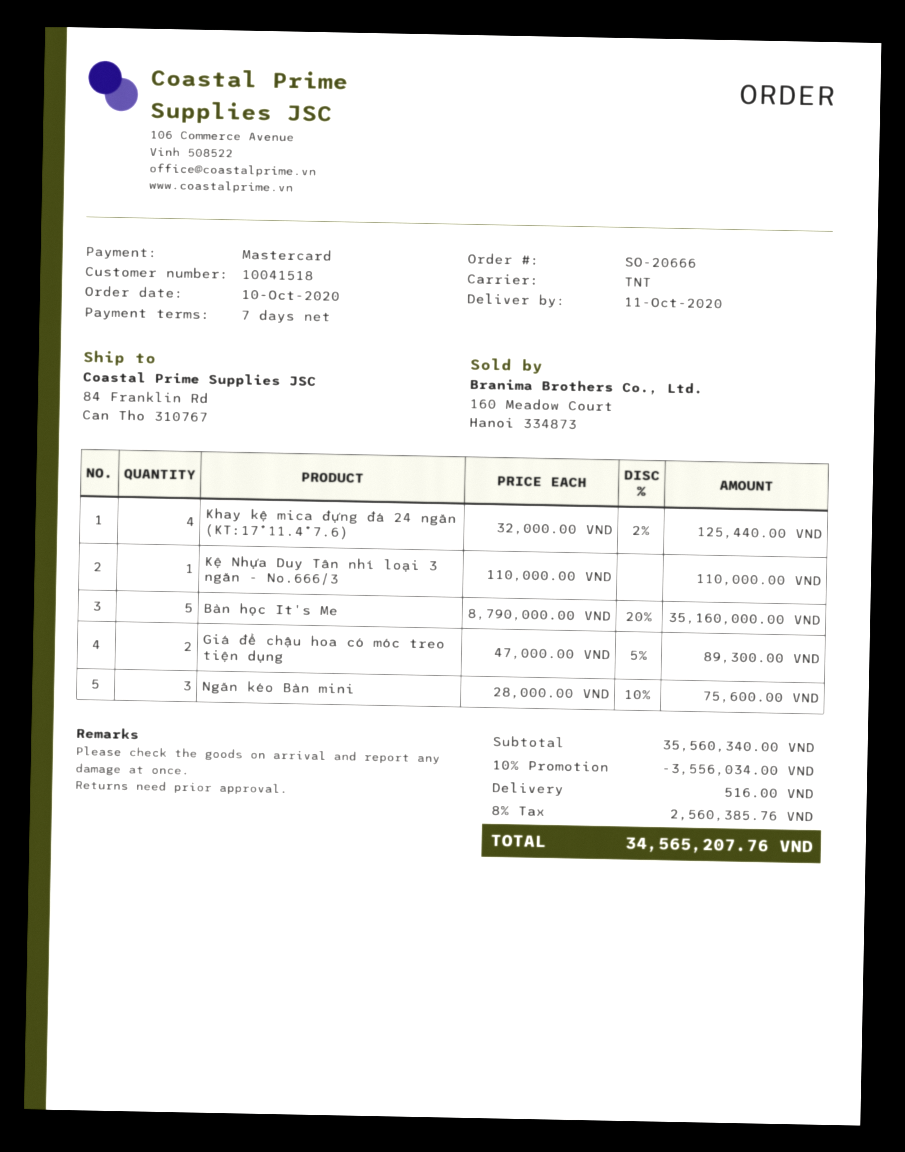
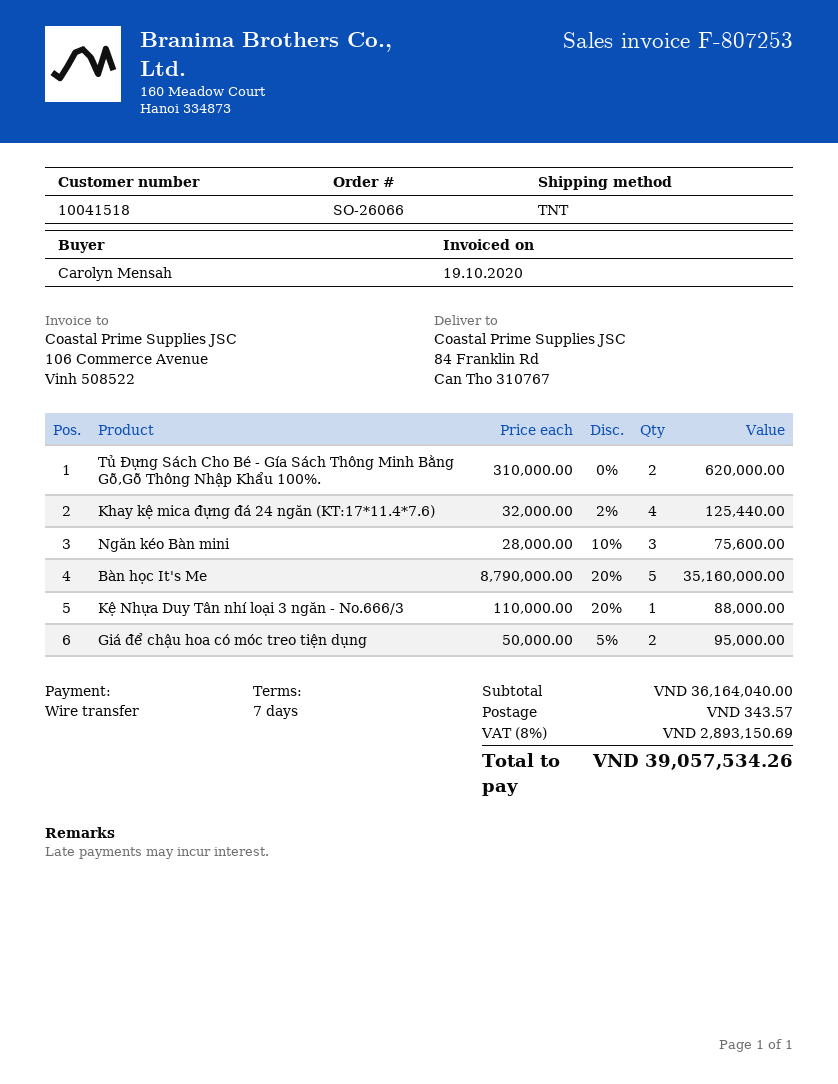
order number: SO-20666 -> SO-26066
payment method: Mastercard -> bank transfer
Kệ Nhựa Duy Tân nhí loại 3 ngăn - No.666/3: 1 x 110000.00 = 110000.00 -> 1 x 110000.00 - 20% = 88000.00
Giá để chậu hoa có móc treo tiện dụng: 2 x 47000.00 - 5% = 89300.00 -> 2 x 50000.00 - 5% = 95000.00
Tủ Đựng Sách Cho Bé - Gía Sách Thông Minh Bằng Gỗ,Gỗ Thông Nhập Khẩu 100%.: none -> 2 x 310000.00 = 620000.00
subtotal: 35560340.00 -> 36164040.00
discount: 10% = 3556034.00 -> none
shipping: 516.00 -> 343.57
tax: 8% = 2560385.76 -> 8% = 2893150.69
total: 34565207.76 -> 39057534.26

